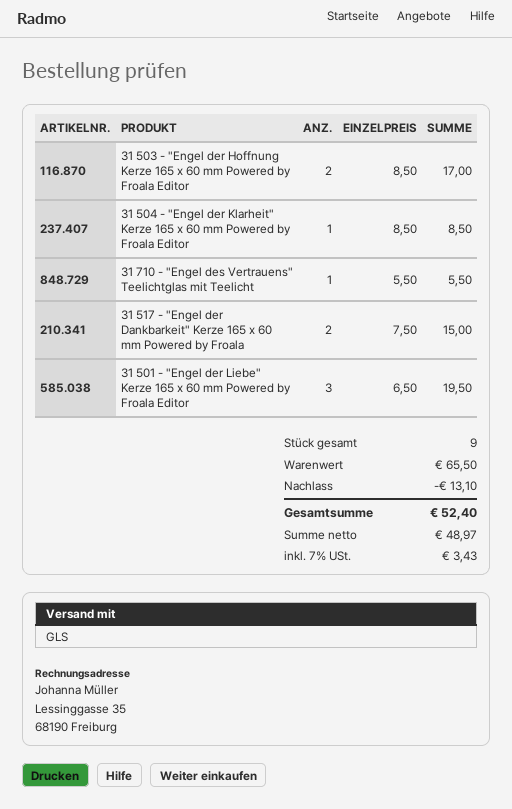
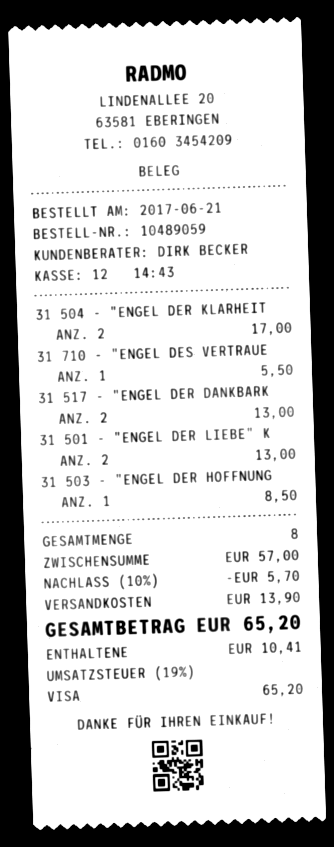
31 503 - "Engel der Hoffnung Kerze 165 x 60 mm Powered by Froala Editor: 2 for 17.00 -> 1 for 8.50
31 504 - "Engel der Klarheit" Kerze 165 x 60 mm Powered by Froala Editor: 1 for 8.50 -> 2 for 17.00
31 517 - "Engel der Dankbarkeit" Kerze 165 x 60 mm Powered by Froala: 2 for 15.00 -> 2 for 13.00
31 501 - "Engel der Liebe" Kerze 165 x 60 mm Powered by Froala Editor: 3 for 19.50 -> 2 for 13.00
total quantity: 9 -> 8
subtotal: 65.50 -> 57.00
discount: 13.10 -> 5.70
shipping: none -> 13.90
tax: 7% = 3.43 -> 19% = 10.41
total: 52.40 -> 65.20

